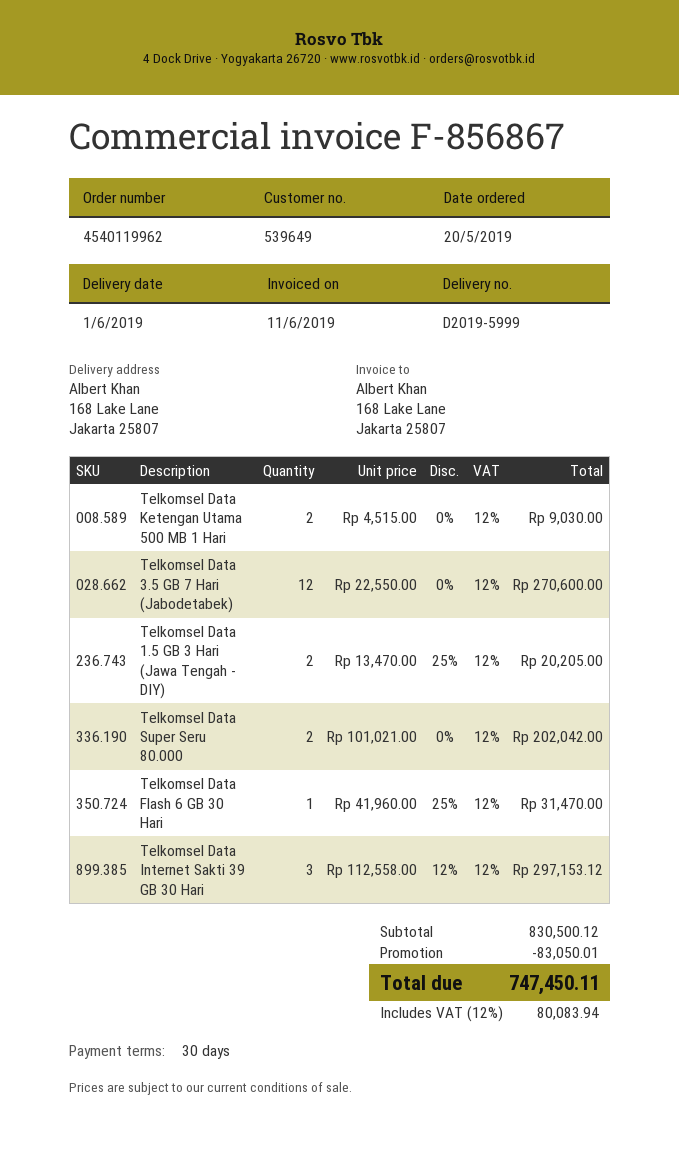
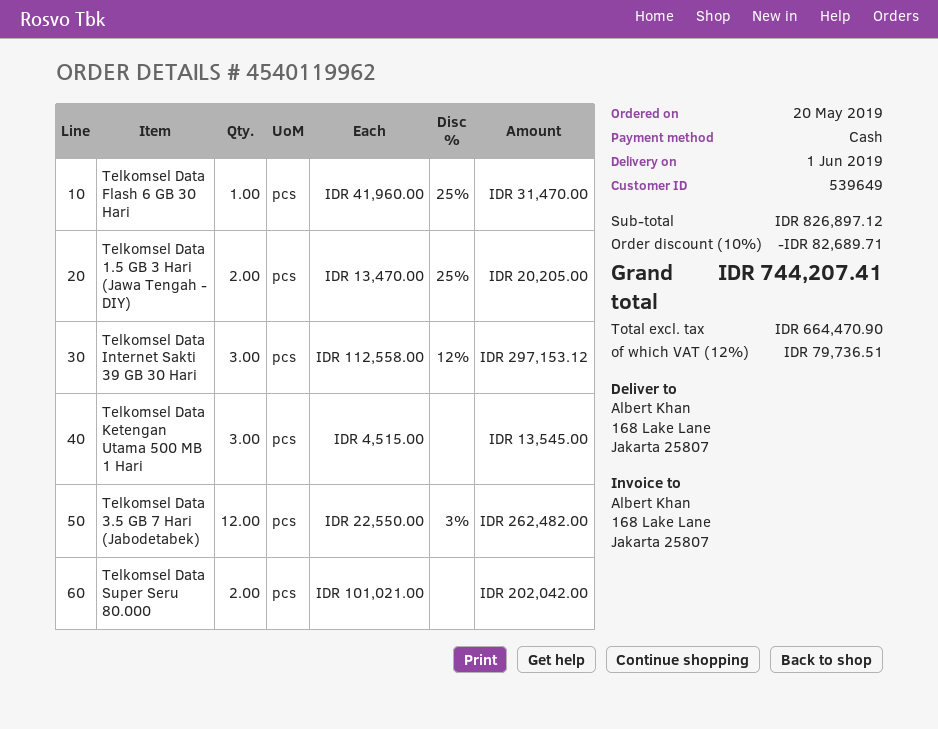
Telkomsel Data Ketengan Utama 500 MB 1 Hari: 2 x 4515.00 = 9030.00 -> 3 x 4515.00 = 13545.00
Telkomsel Data 3.5 GB 7 Hari (Jabodetabek): 12 x 22550.00 = 270600.00 -> 12 x 22550.00 - 3% = 262482.00
subtotal: 830500.12 -> 826897.12
discount: 83050.01 -> 82689.71
tax: 12% = 80083.94 -> 12% = 79736.51
total: 747450.11 -> 744207.41

